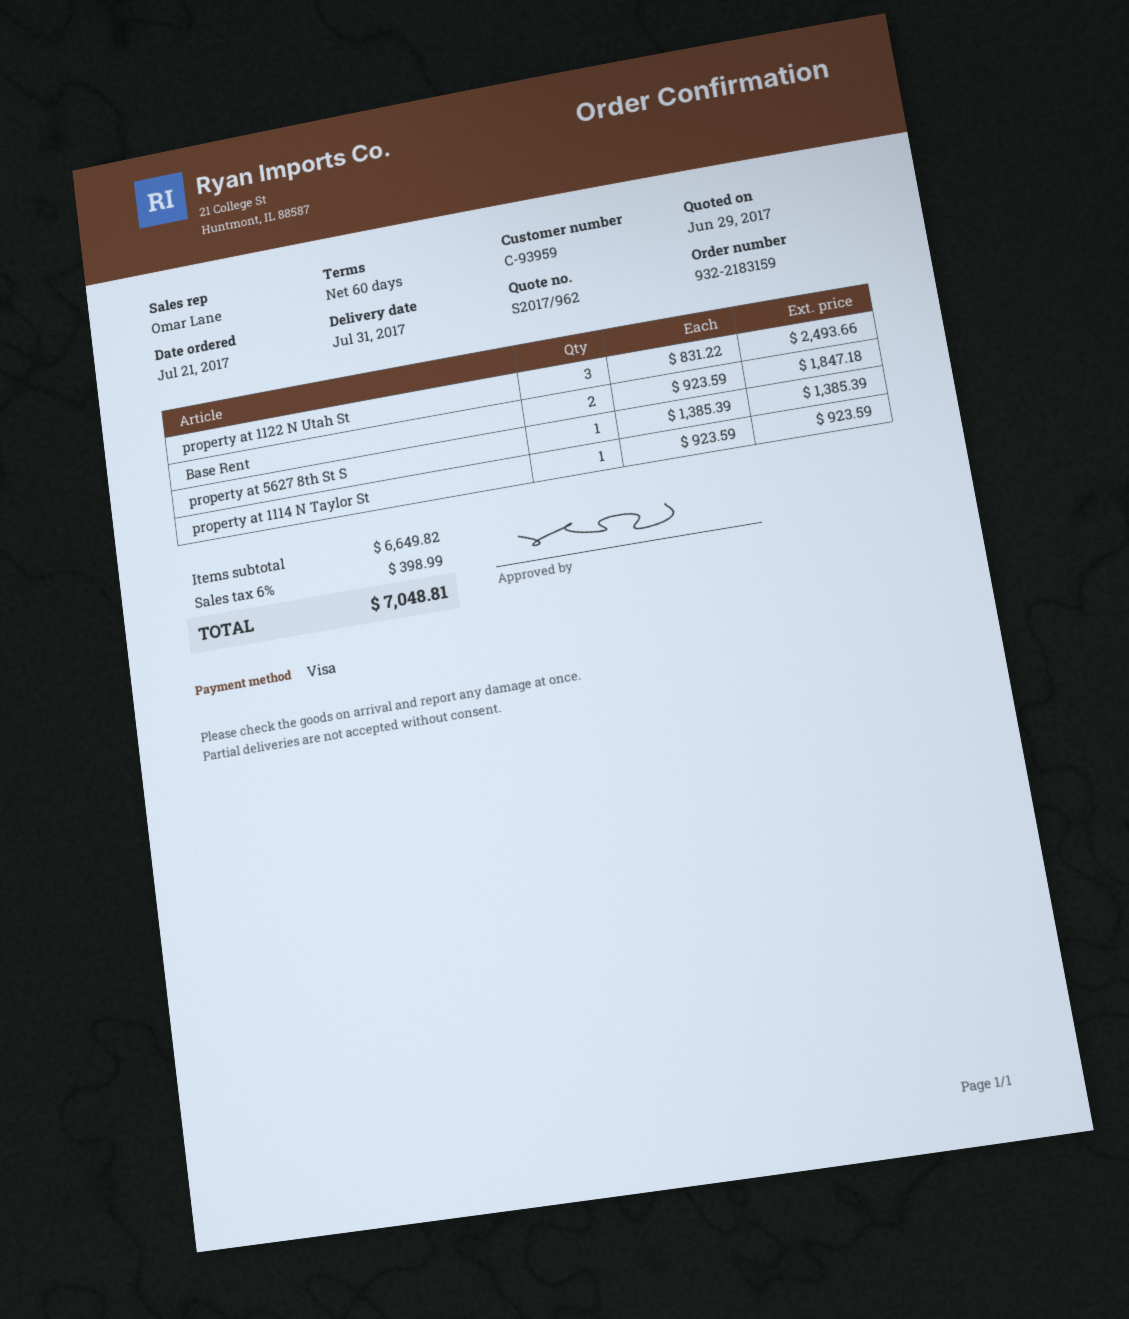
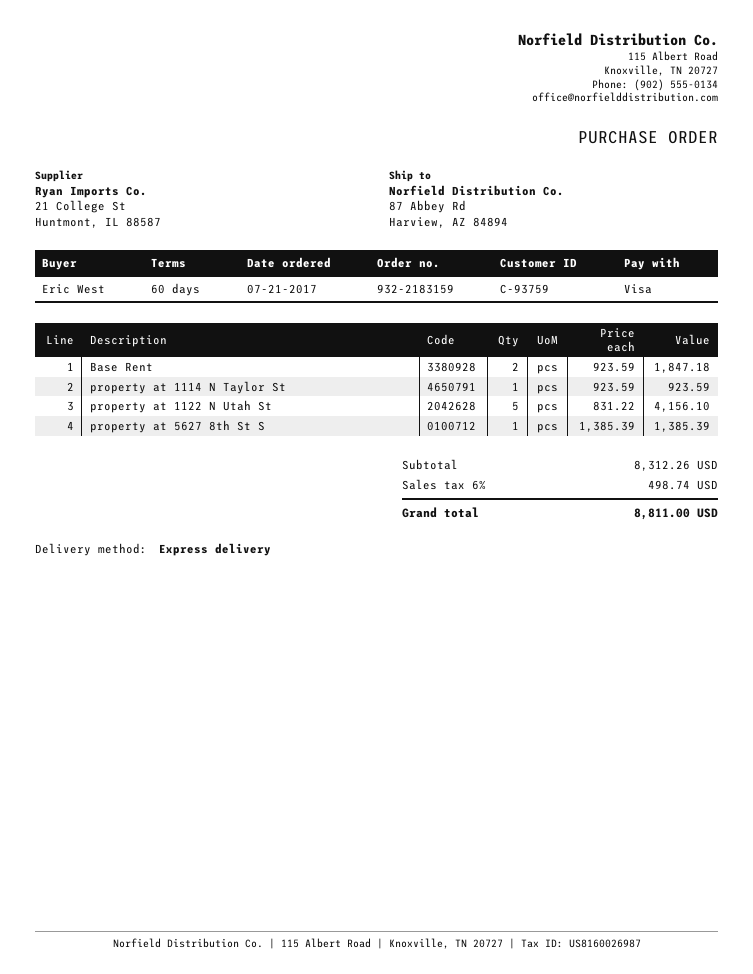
customer number: C-93959 -> C-93759
property at 1122 N Utah St: 3 x 831.22 = 2493.66 -> 5 x 831.22 = 4156.10
subtotal: 6649.82 -> 8312.26
tax: 6% = 398.99 -> 6% = 498.74
total: 7048.81 -> 8811.00

